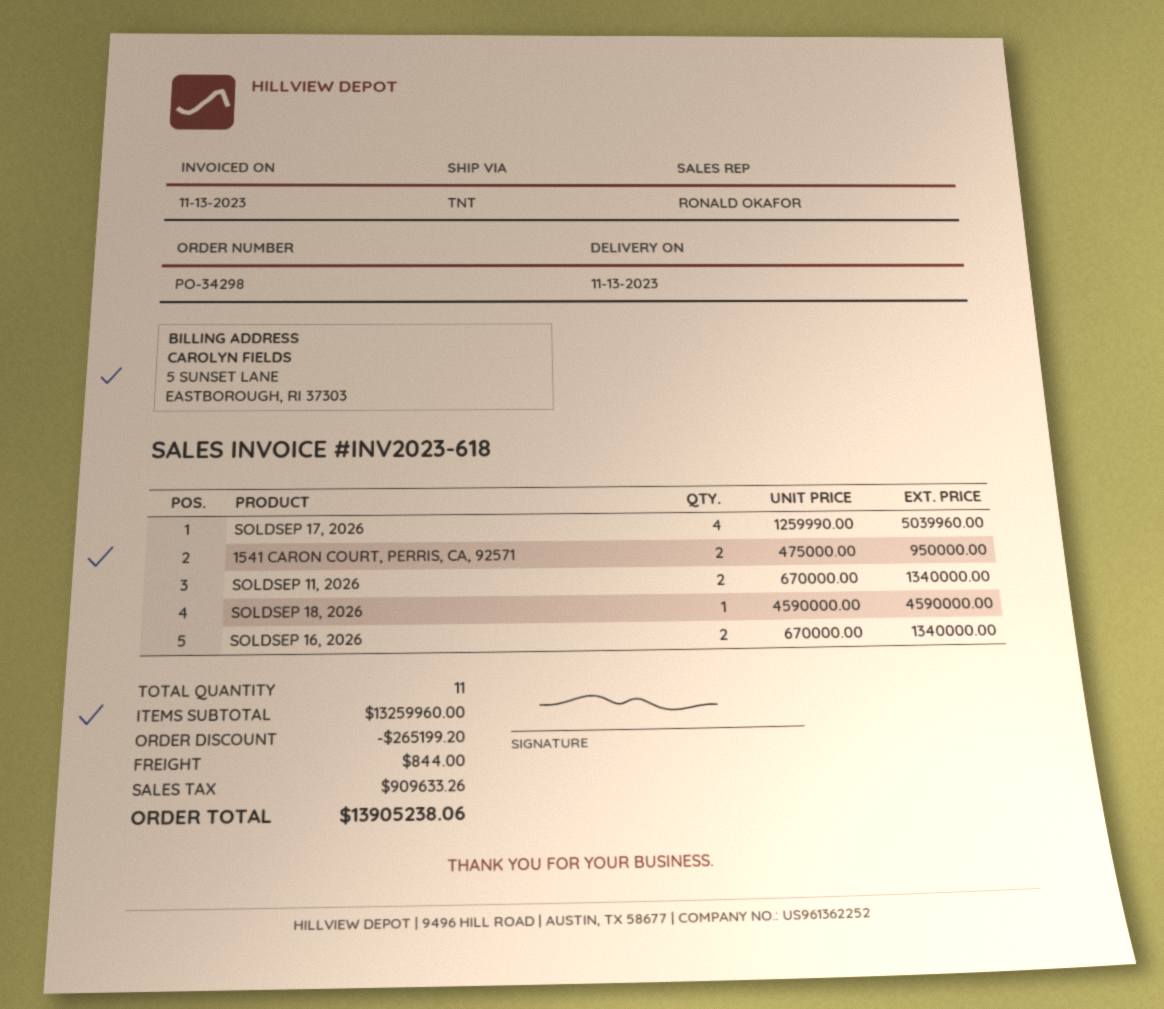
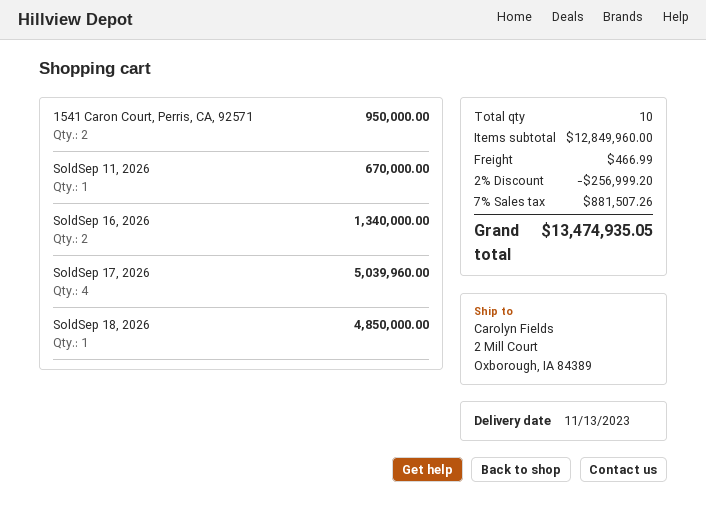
SOLDSEP 11, 2026: 2 for 1340000.00 -> 1 for 670000.00
SOLDSEP 18, 2026: 1 for 4590000.00 -> 1 for 4850000.00
total quantity: 11 -> 10
subtotal: 13259960.00 -> 12849960.00
discount: 265199.20 -> 256999.20
shipping: 844.00 -> 466.99
tax: 909633.26 -> 881507.26
total: 13905238.06 -> 13474935.05

